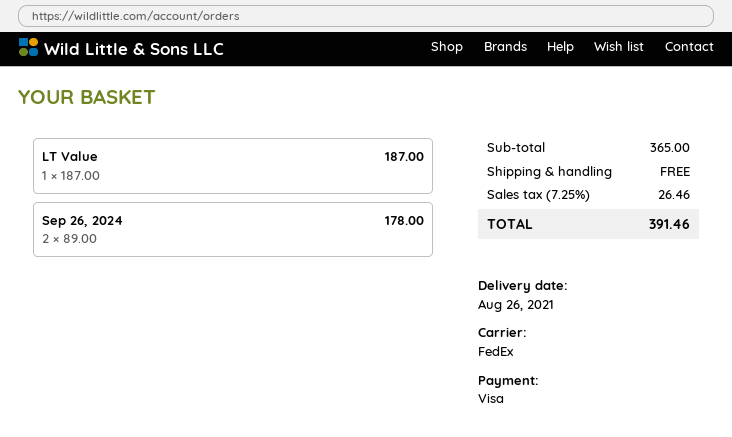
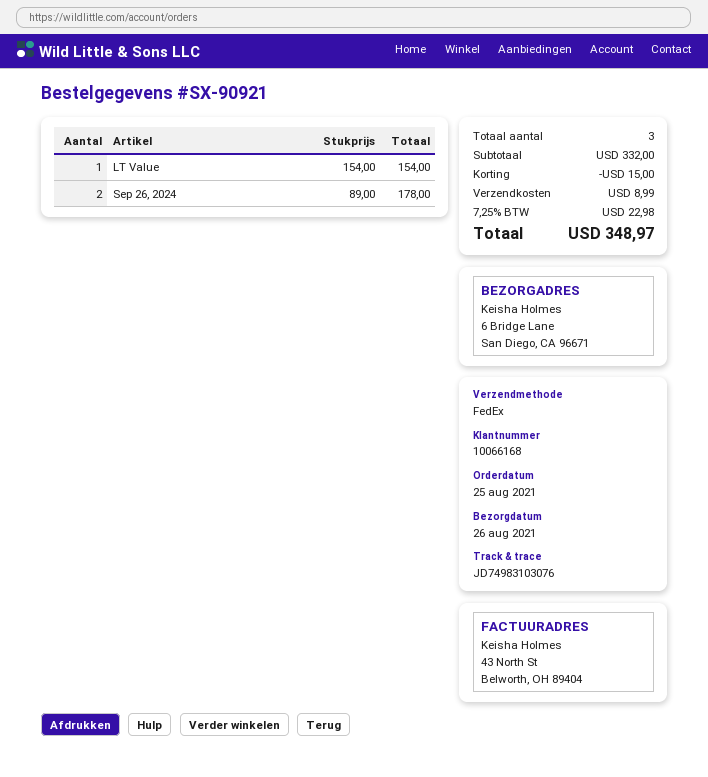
LT Value: 1 x 187.00 = 187.00 -> 1 x 154.00 = 154.00
subtotal: 365.00 -> 332.00
discount: none -> 15.00
shipping: 0.00 -> 8.99
tax: 7.25% = 26.46 -> 7.25% = 22.98
total: 391.46 -> 348.97

